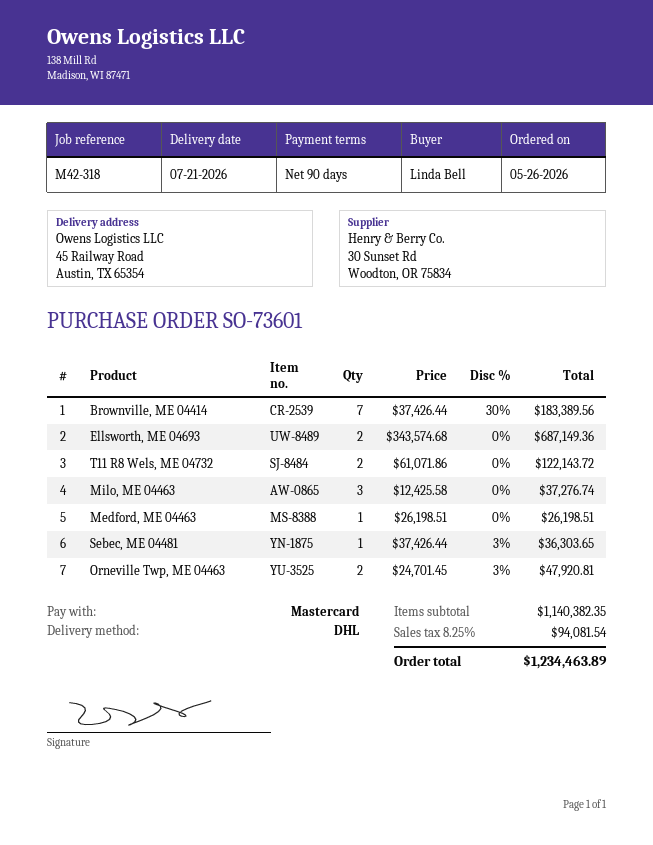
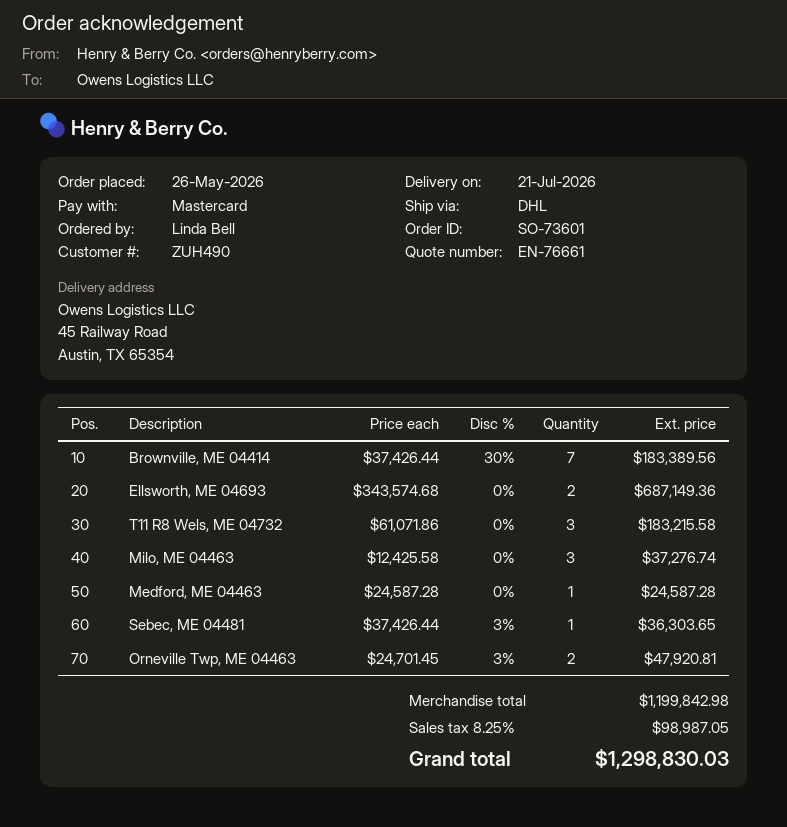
T11 R8 Wels, ME 04732: 2 x 61071.86 = 122143.72 -> 3 x 61071.86 = 183215.58
Medford, ME 04463: 1 x 26198.51 = 26198.51 -> 1 x 24587.28 = 24587.28
subtotal: 1140382.35 -> 1199842.98
tax: 8.25% = 94081.54 -> 8.25% = 98987.05
total: 1234463.89 -> 1298830.03

